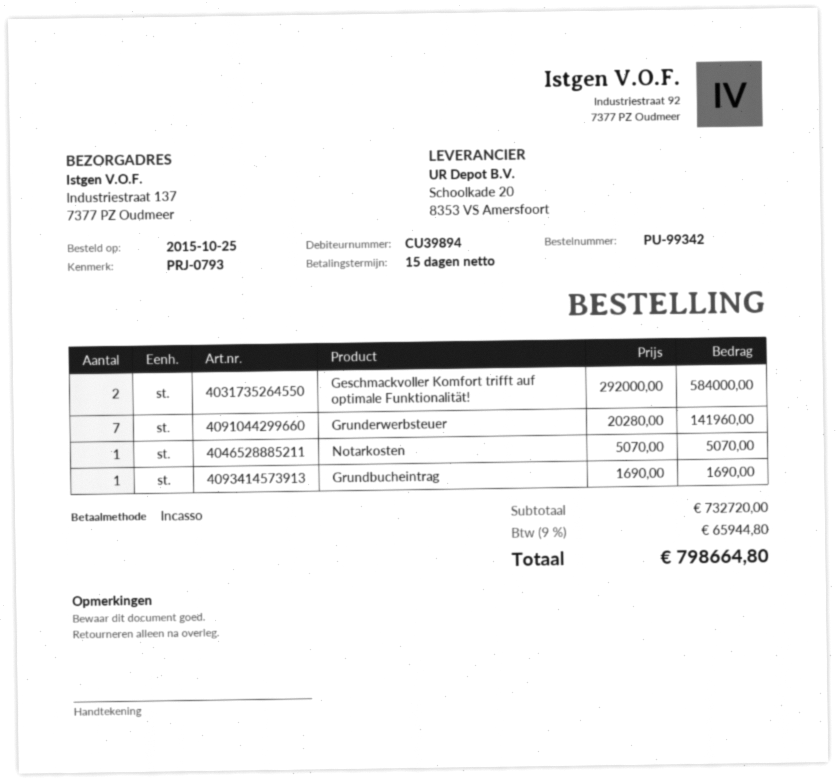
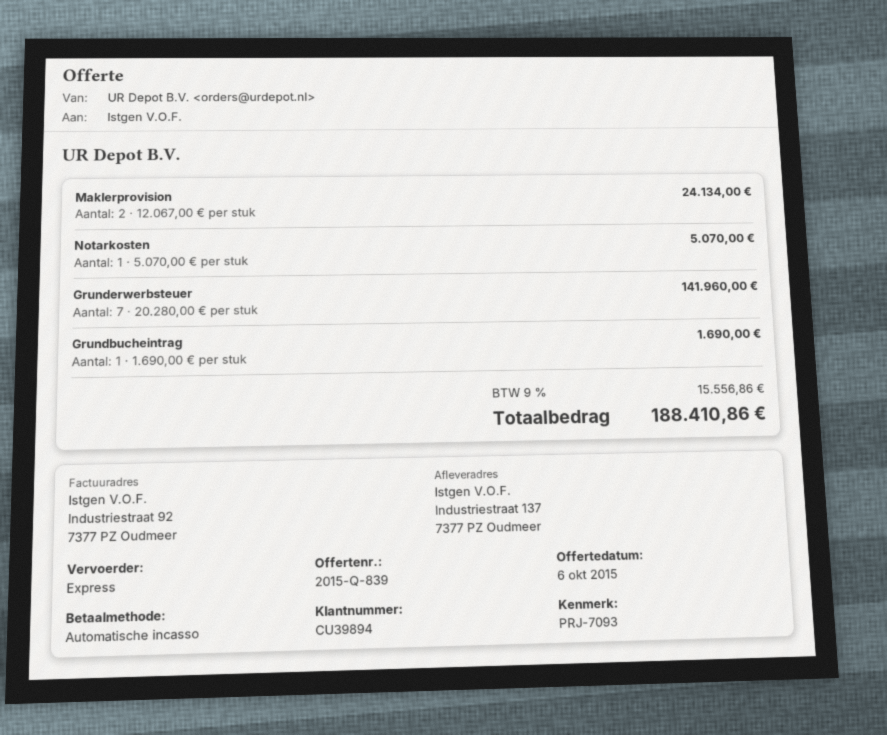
reference: PRJ-0793 -> PRJ-7093
Geschmackvoller Komfort trifft auf optimale Funktionalität!: 2 x 292000.00 = 584000.00 -> none
Maklerprovision: none -> 2 x 12067.00 = 24134.00
tax: 9% = 65944.80 -> 9% = 15556.86
total: 798664.80 -> 188410.86

